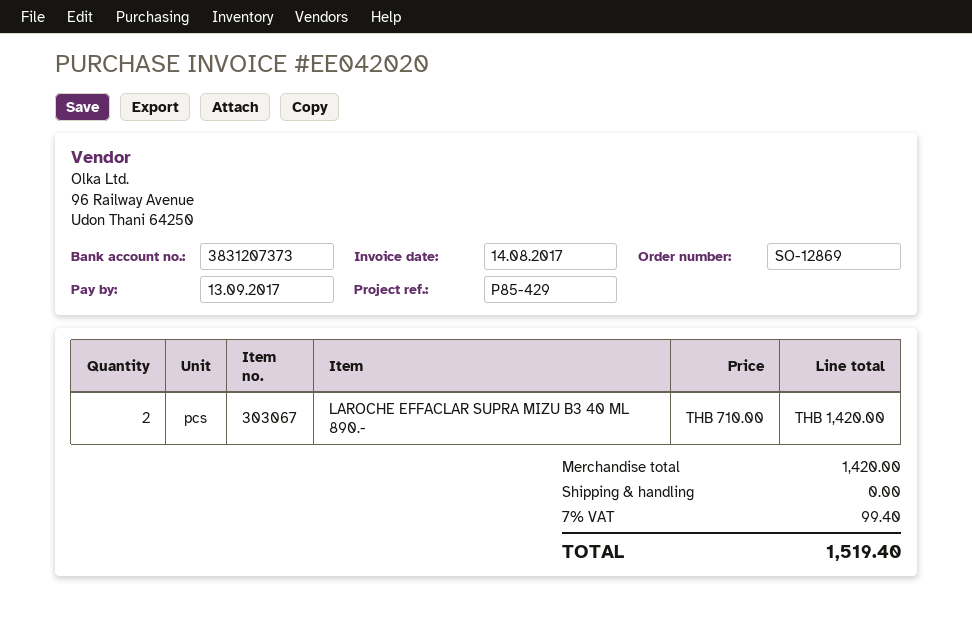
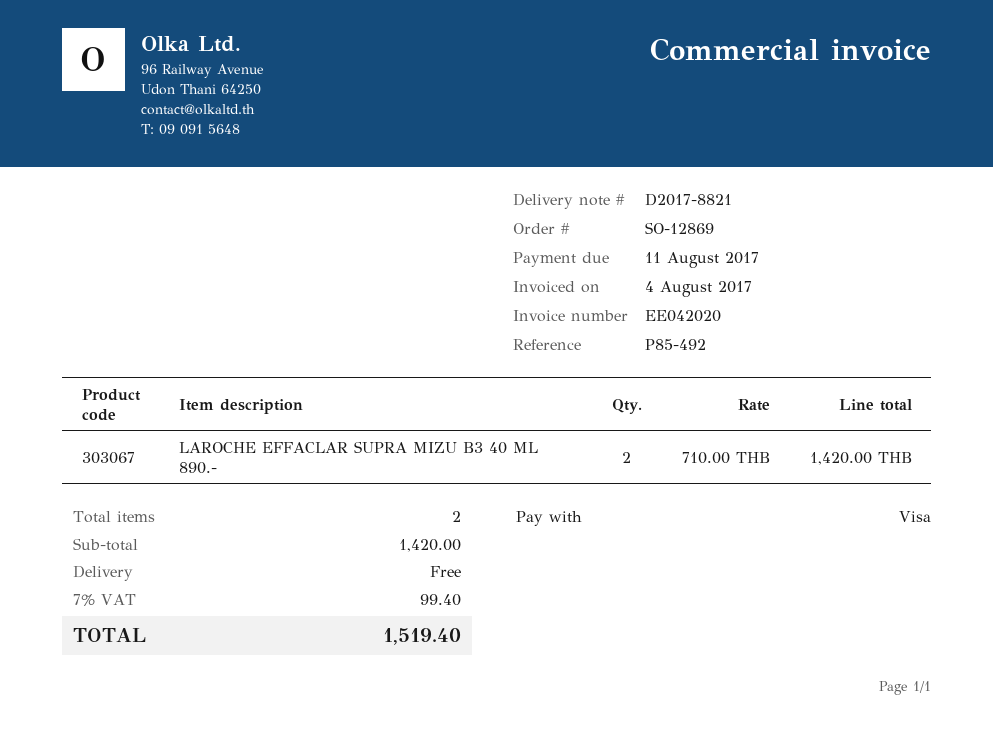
invoice date: 2017-08-14 -> 2017-08-04
due date: 2017-09-13 -> 2017-08-11
reference: P85-429 -> P85-492

